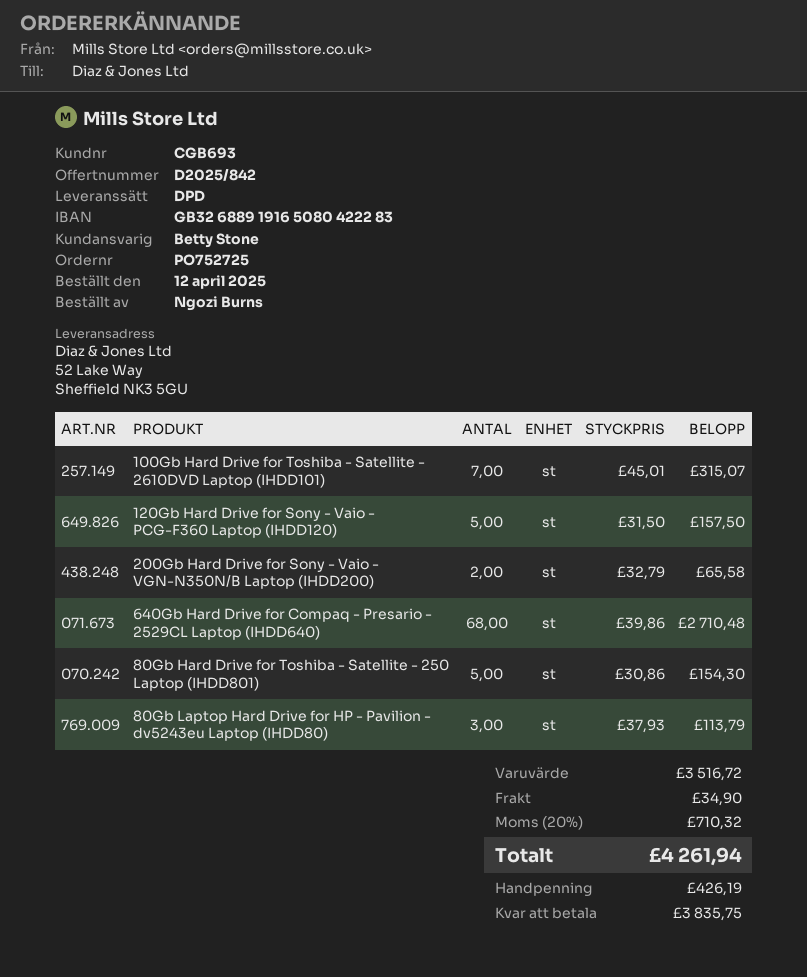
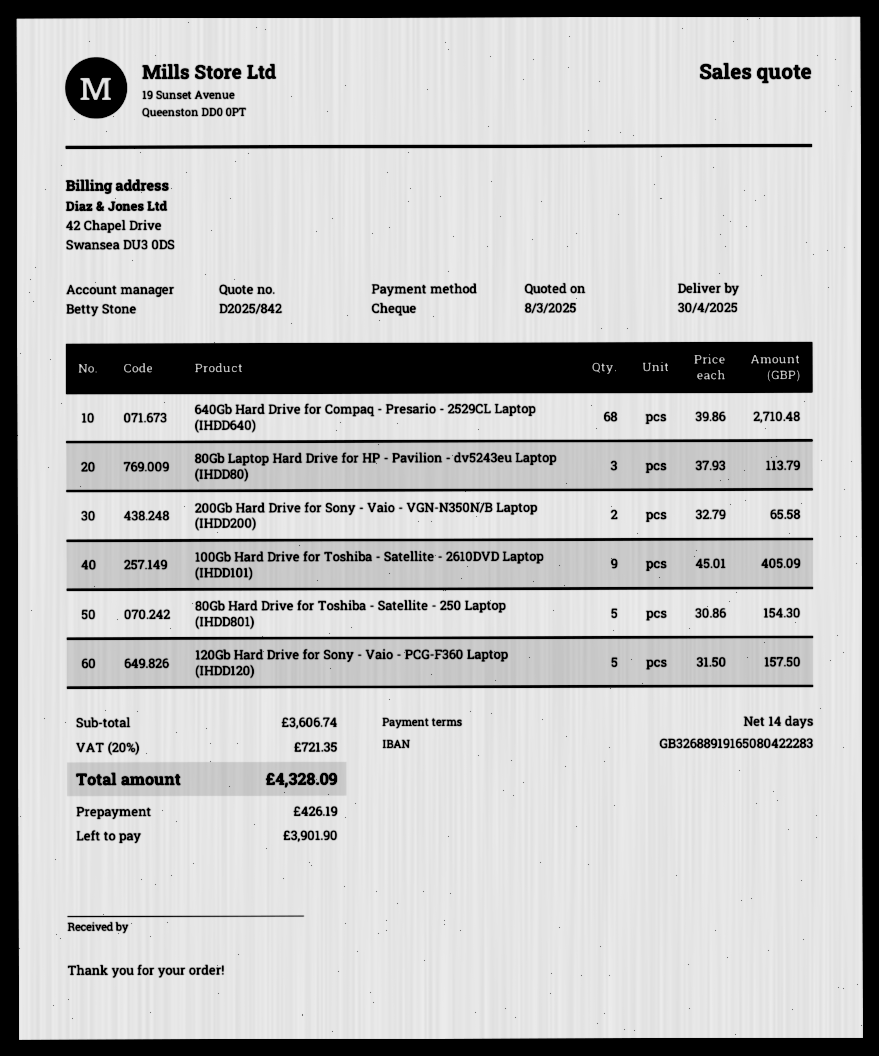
100Gb Hard Drive for Toshiba - Satellite - 2610DVD Laptop (IHDD101): 7 x 45.01 = 315.07 -> 9 x 45.01 = 405.09
subtotal: 3516.72 -> 3606.74
shipping: 34.90 -> none
tax: 20% = 710.32 -> 20% = 721.35
total: 4261.94 -> 4328.09
balance: 3835.75 -> 3901.90

